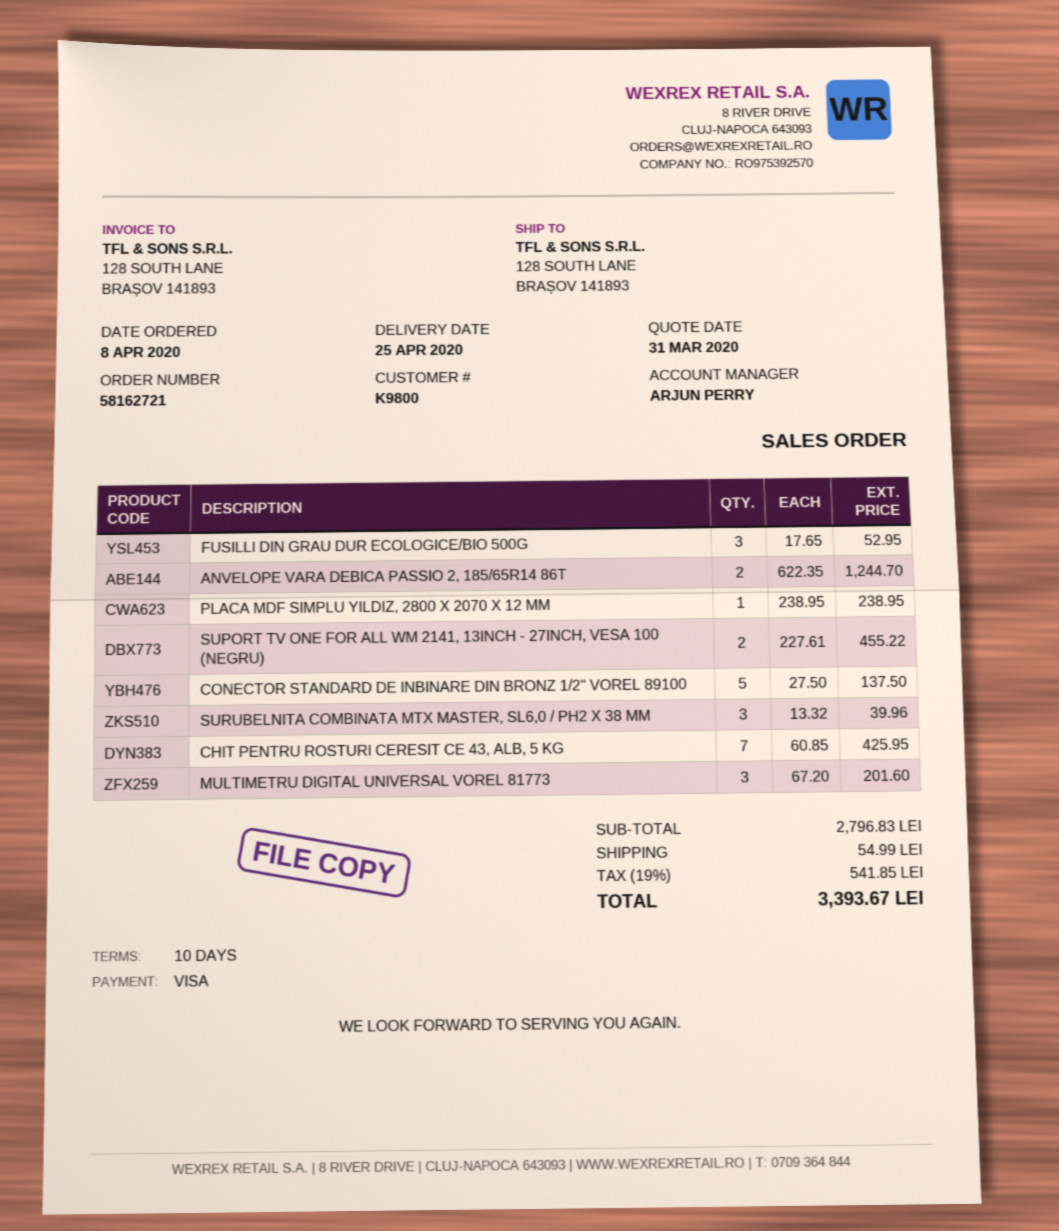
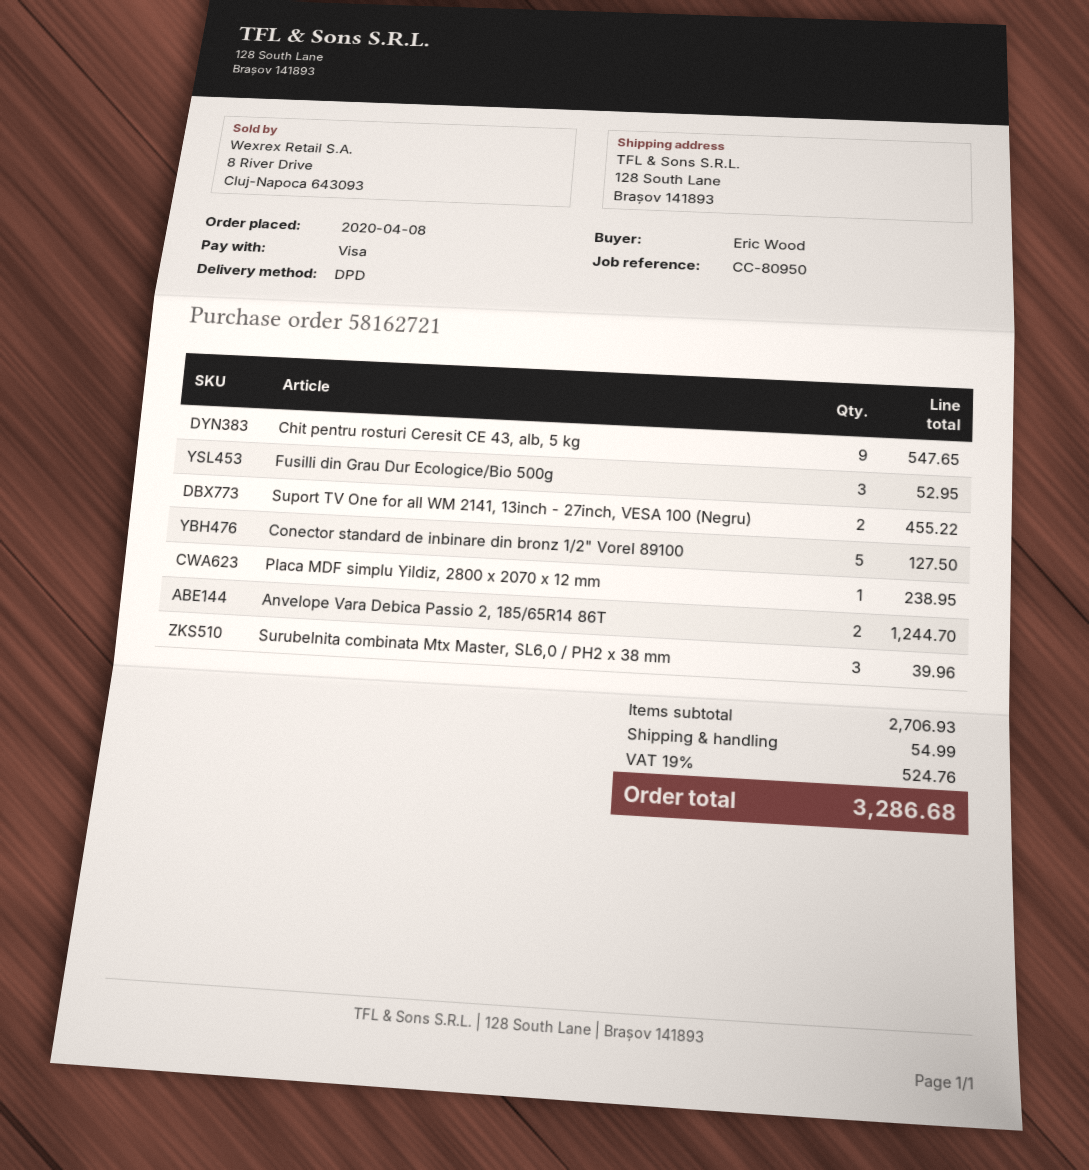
CONECTOR STANDARD DE INBINARE DIN BRONZ 1/2" VOREL 89100: 5 for 137.50 -> 5 for 127.50
CHIT PENTRU ROSTURI CERESIT CE 43, ALB, 5 KG: 7 for 425.95 -> 9 for 547.65
MULTIMETRU DIGITAL UNIVERSAL VOREL 81773: 3 for 201.60 -> none
subtotal: 2796.83 -> 2706.93
tax: 19% = 541.85 -> 19% = 524.76
total: 3393.67 -> 3286.68

